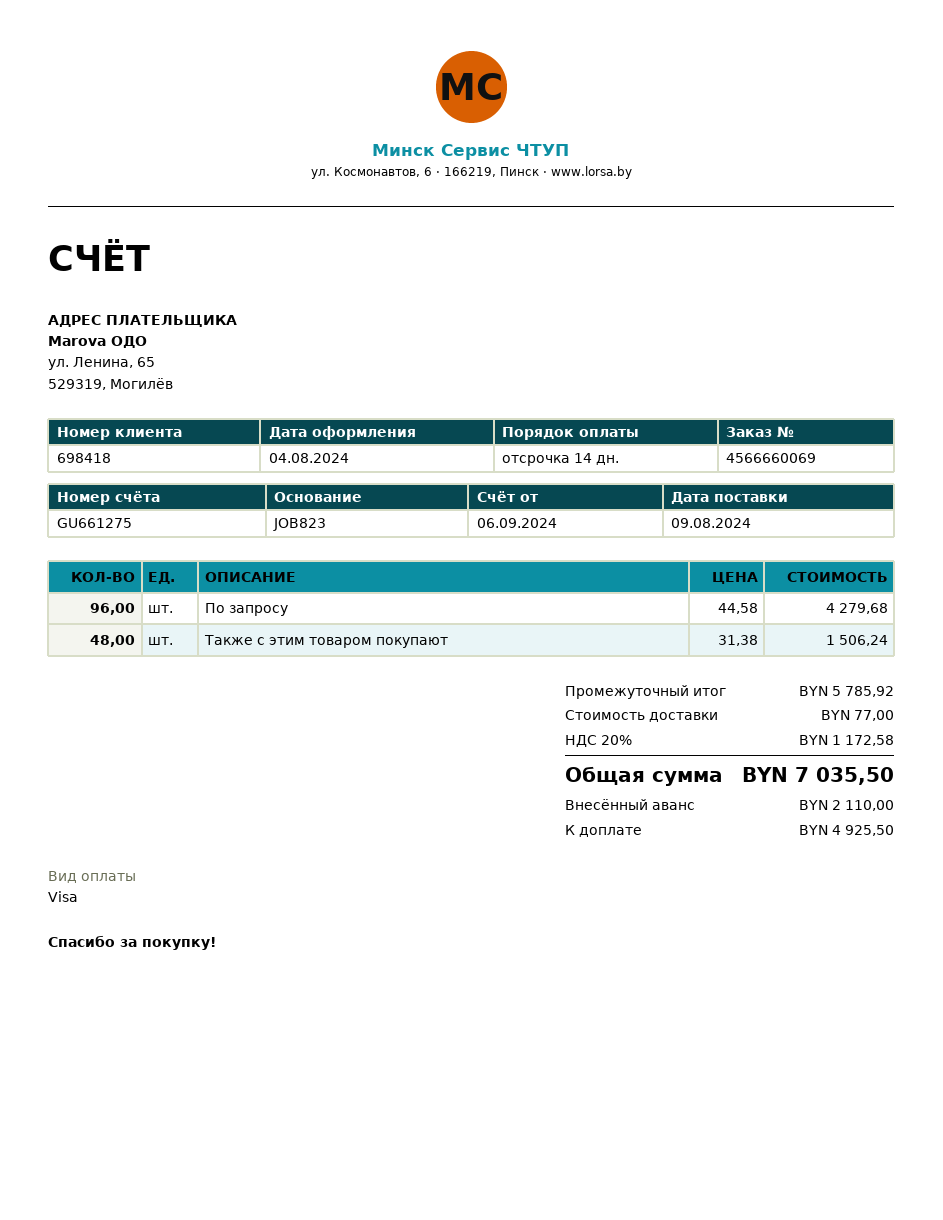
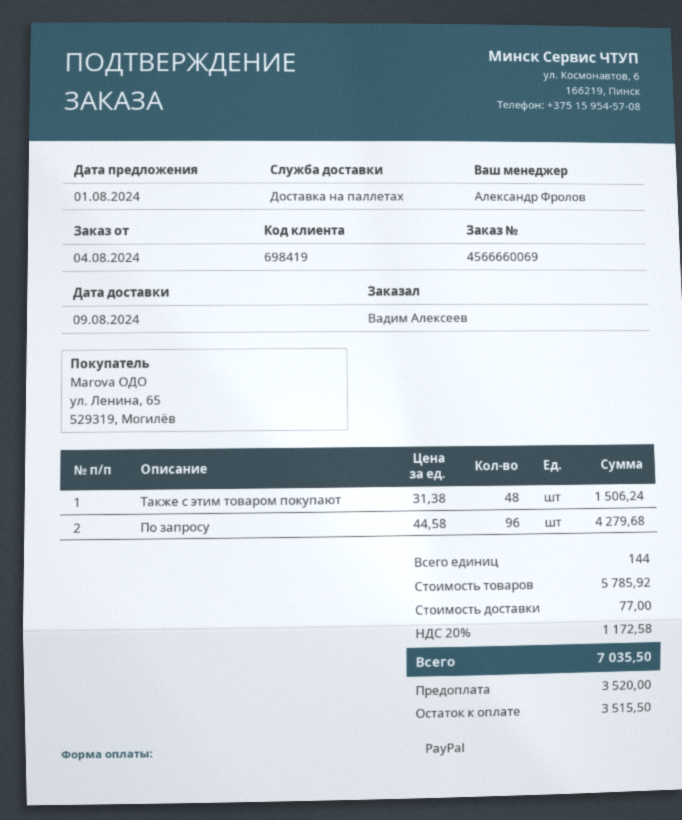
customer number: 698418 -> 698419
payment method: Visa -> PayPal
deposit: 2110.00 -> 3520.00
balance: 4925.50 -> 3515.50

